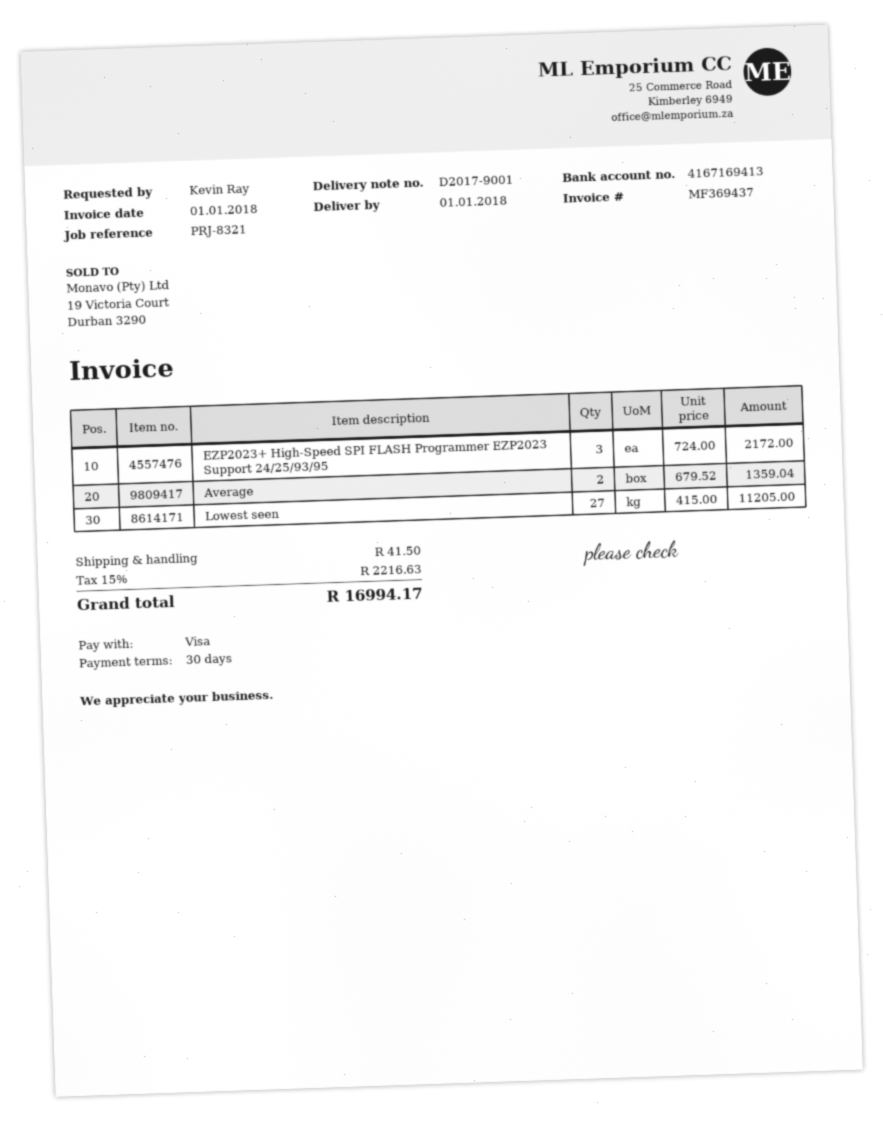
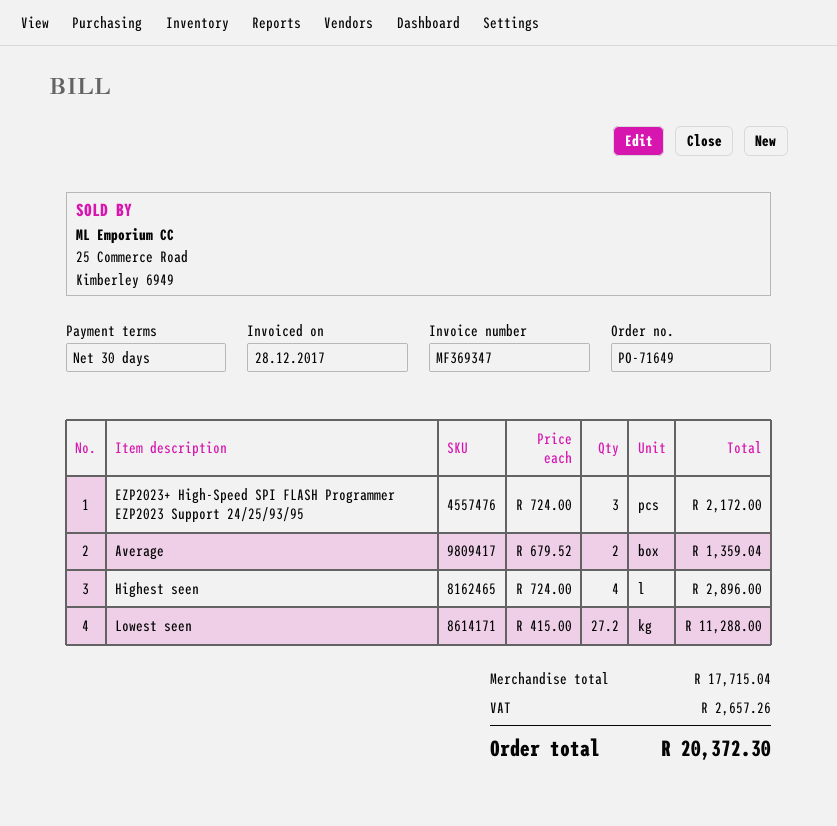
invoice number: MF369437 -> MF369347
invoice date: 2018-01-01 -> 2017-12-28
Lowest seen: 27 x 415.00 = 11205.00 -> 27.2 x 415.00 = 11288.00
Highest seen: none -> 4 x 724.00 = 2896.00
shipping: 41.50 -> none
tax: 2216.63 -> 2657.26
total: 16994.17 -> 20372.30

